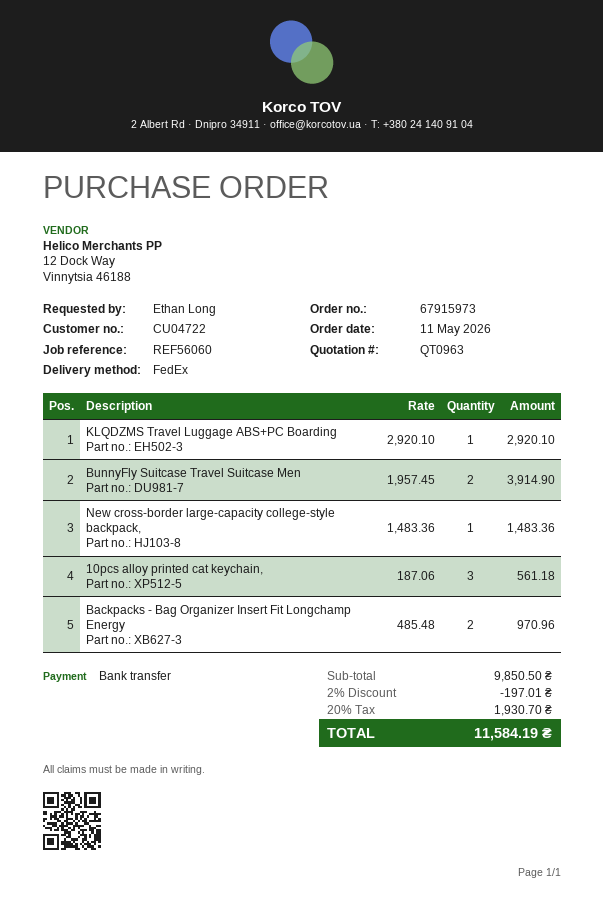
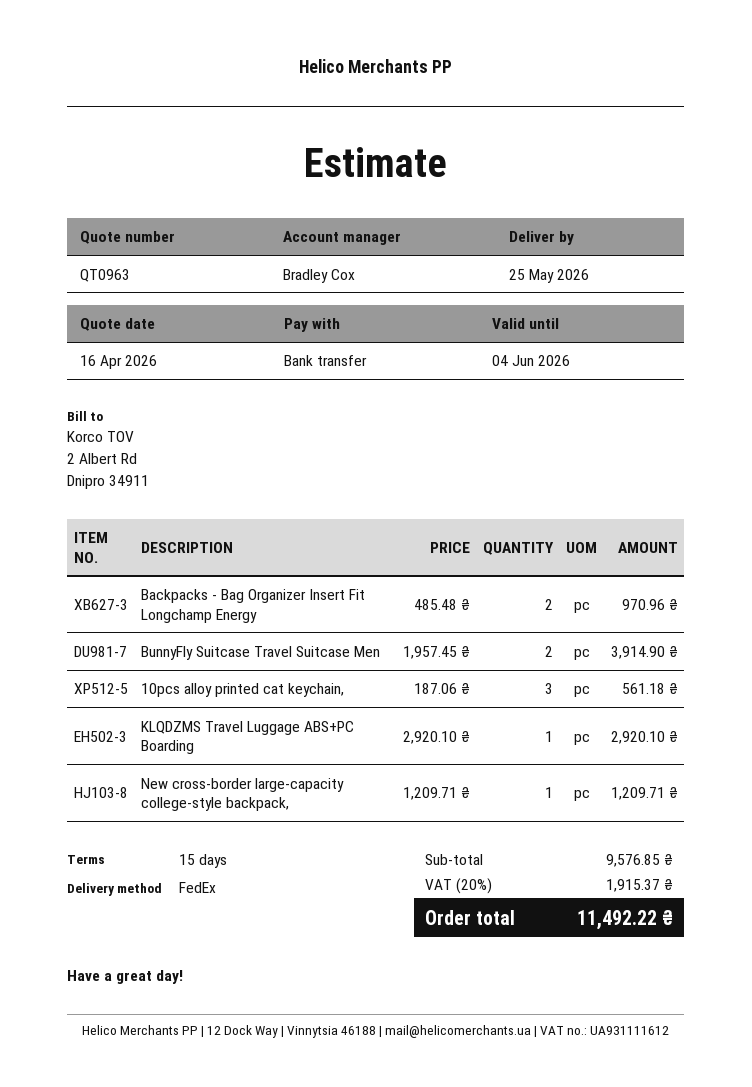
New cross-border large-capacity college-style backpack,: 1 x 1483.36 = 1483.36 -> 1 x 1209.71 = 1209.71
subtotal: 9850.50 -> 9576.85
discount: 2% = 197.01 -> none
tax: 20% = 1930.70 -> 20% = 1915.37
total: 11584.19 -> 11492.22

